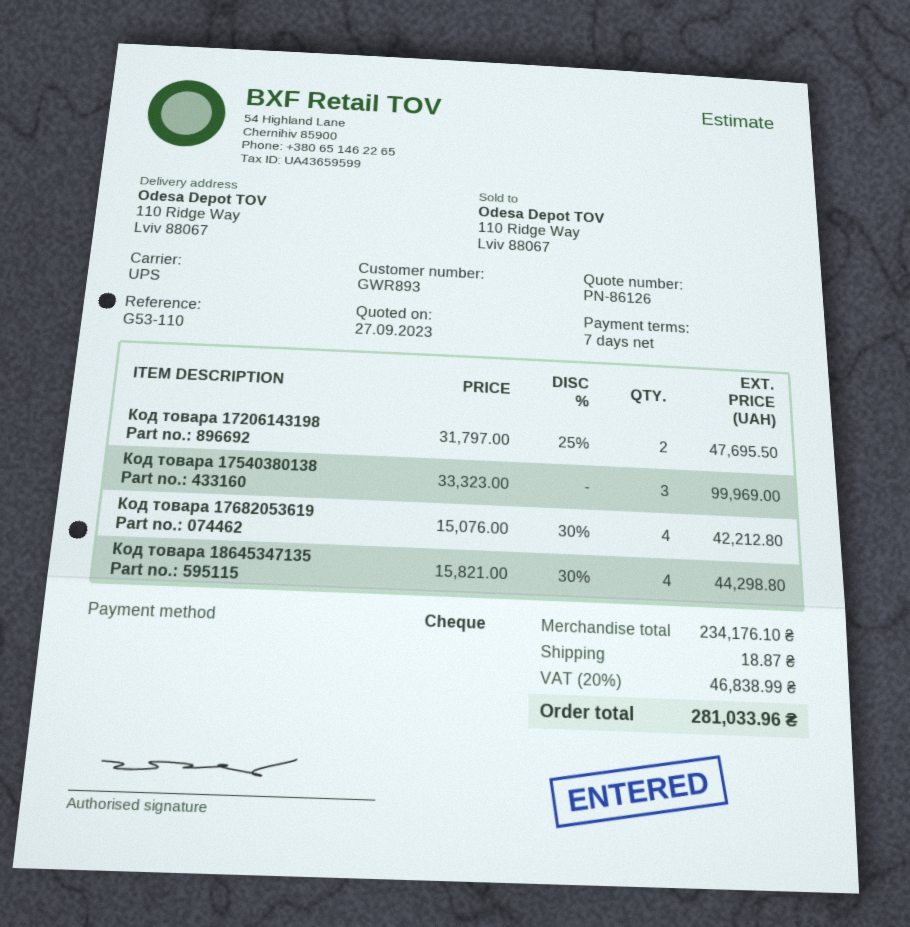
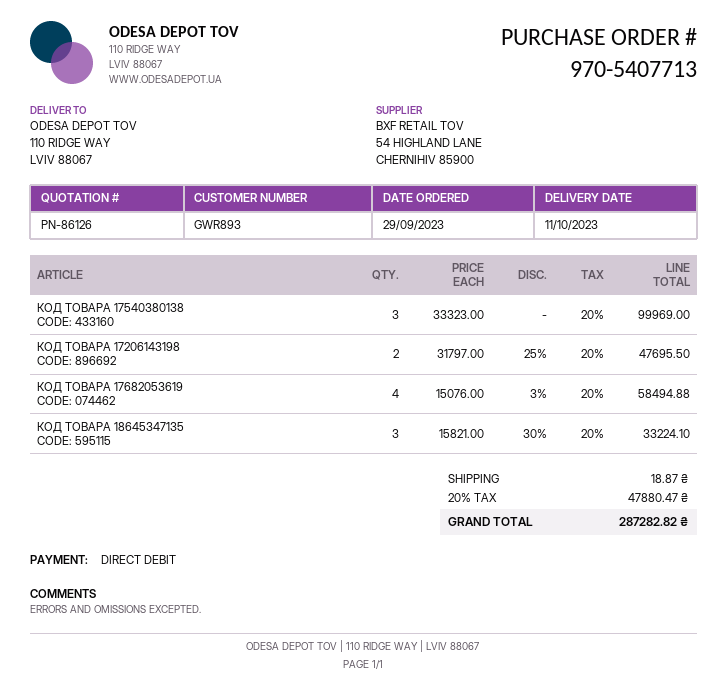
payment method: cheque -> direct debit
Код товара 17682053619: 4 x 15076.00 - 30% = 42212.80 -> 4 x 15076.00 - 3% = 58494.88
Код товара 18645347135: 4 x 15821.00 - 30% = 44298.80 -> 3 x 15821.00 - 30% = 33224.10
tax: 20% = 46838.99 -> 20% = 47880.47
total: 281033.96 -> 287282.82

